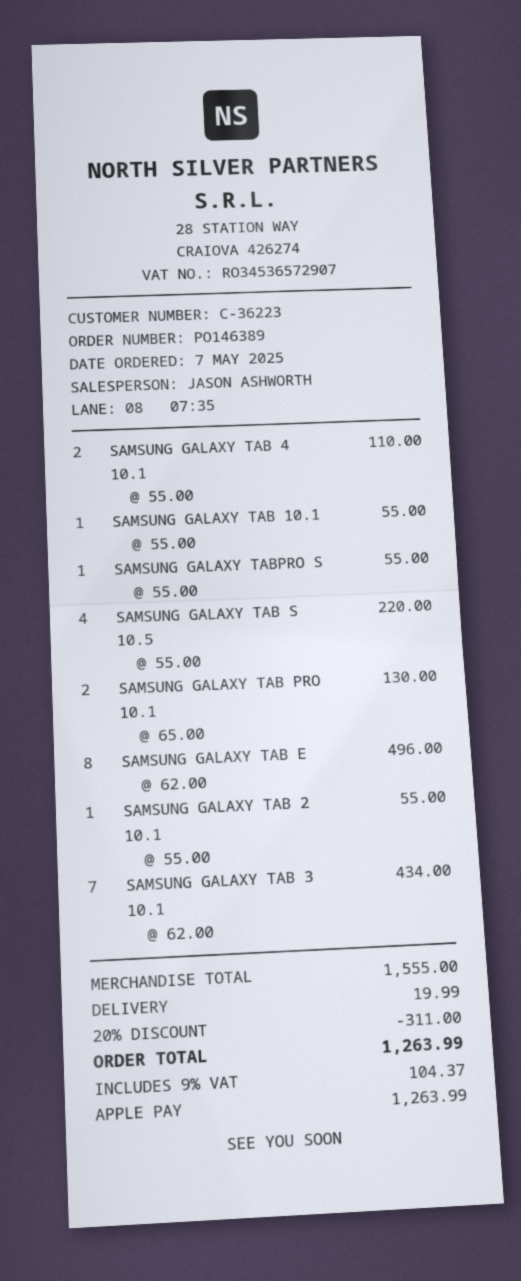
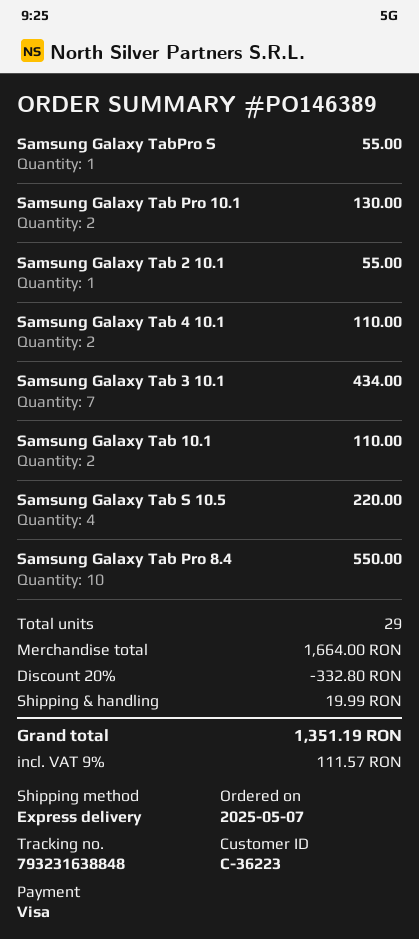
payment method: Apple Pay -> Visa
SAMSUNG GALAXY TAB 10.1: 1 for 55.00 -> 2 for 110.00
SAMSUNG GALAXY TAB E: 8 for 496.00 -> none
Samsung Galaxy Tab Pro 8.4: none -> 10 for 550.00
subtotal: 1555.00 -> 1664.00
discount: 20% = 311.00 -> 20% = 332.80
tax: 9% = 104.37 -> 9% = 111.57
total: 1263.99 -> 1351.19

